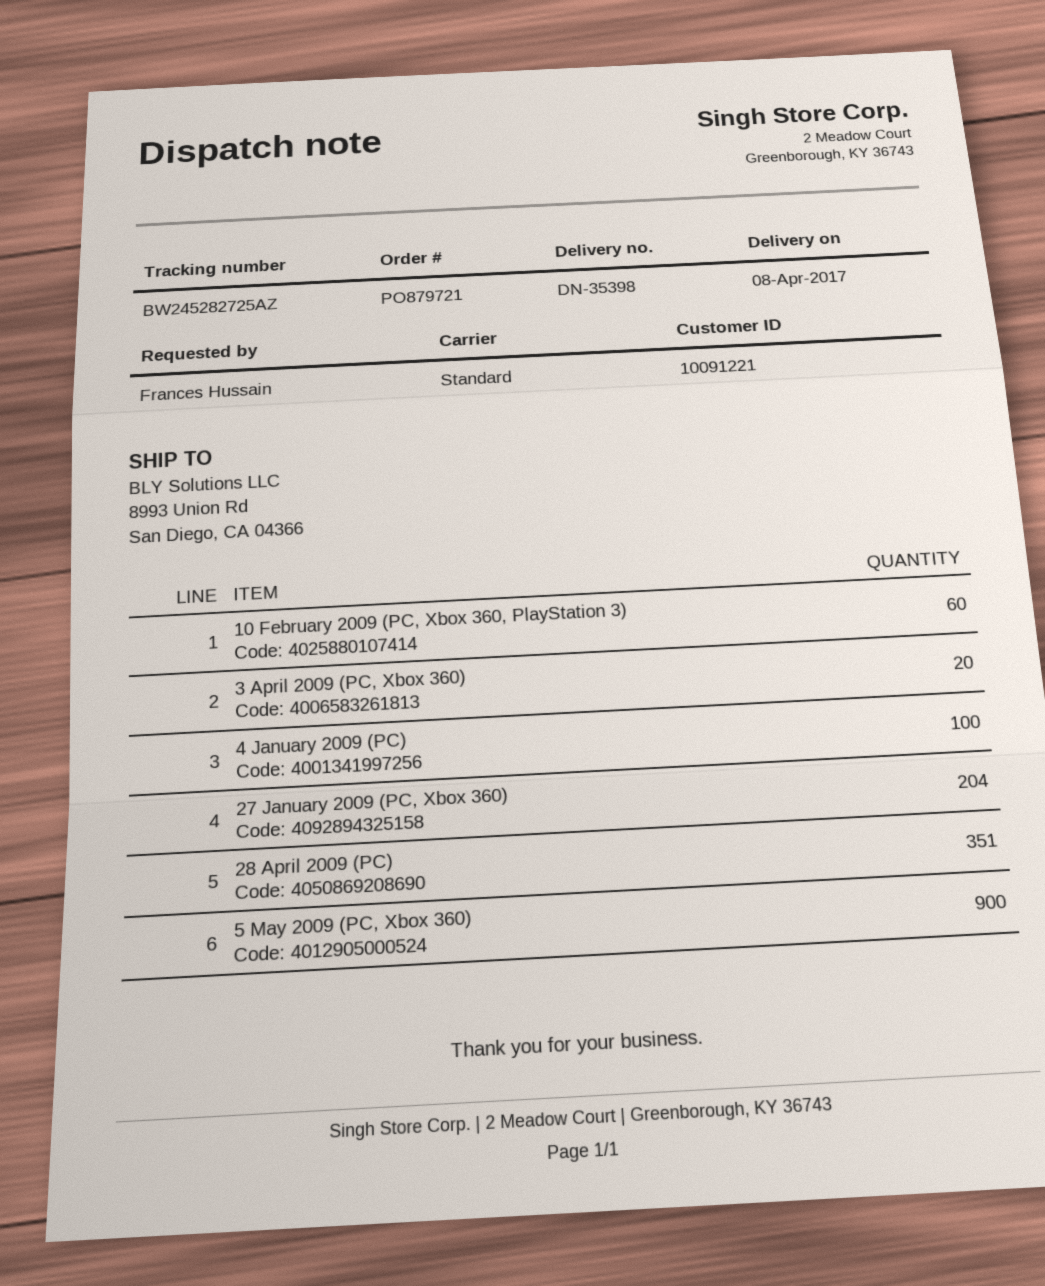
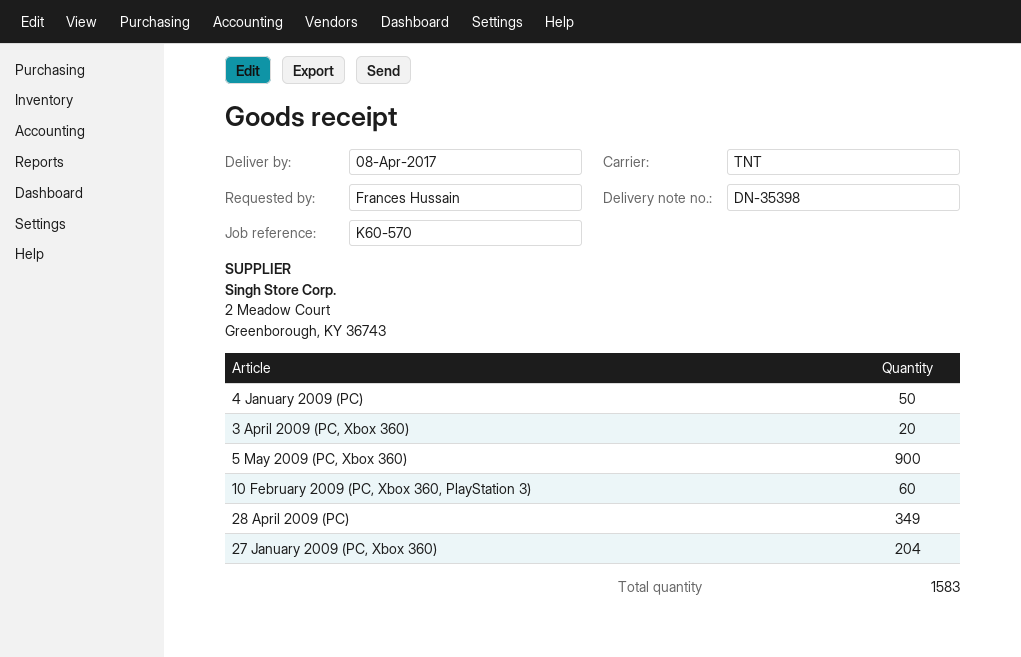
shipping method: standard -> TNT
4 January 2009 (PC): 100 -> 50
28 April 2009 (PC): 351 -> 349

